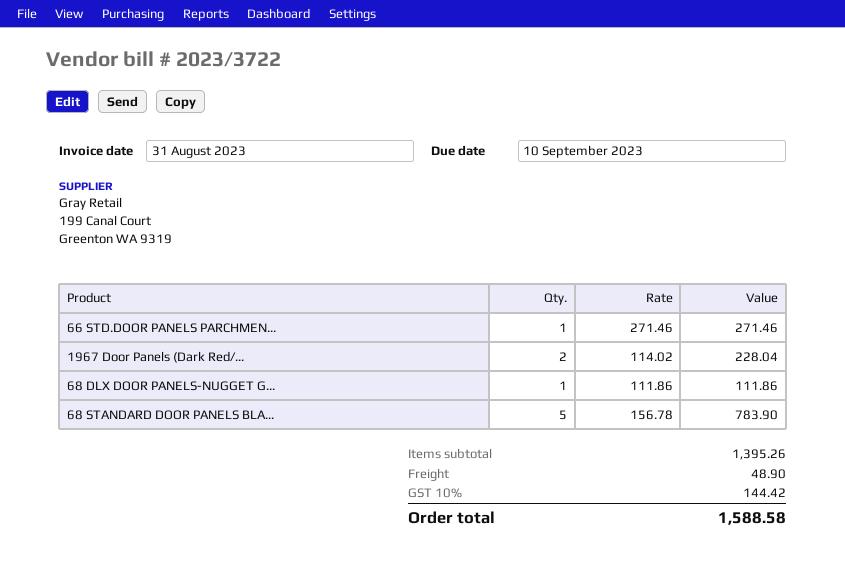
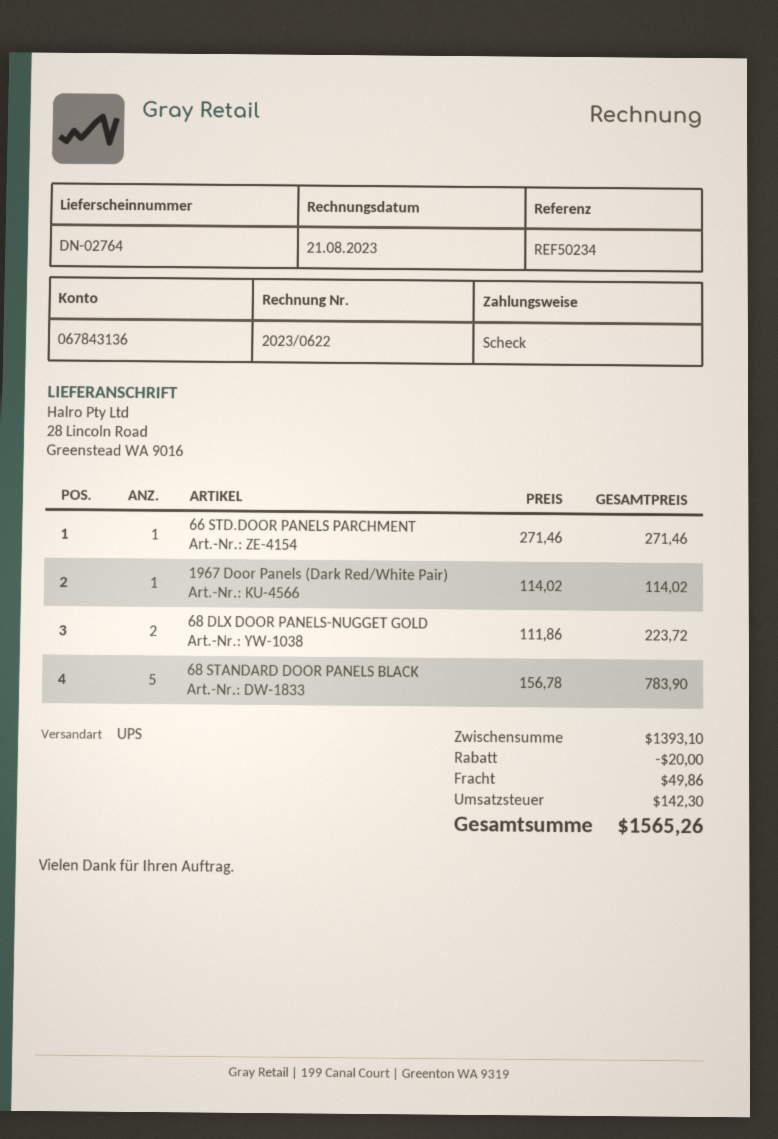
invoice number: 2023/3722 -> 2023/0622
invoice date: 2023-08-31 -> 2023-08-21
1967 Door Panels (Dark Red/...: 2 x 114.02 = 228.04 -> 1 x 114.02 = 114.02
68 DLX DOOR PANELS-NUGGET G...: 1 x 111.86 = 111.86 -> 2 x 111.86 = 223.72
subtotal: 1395.26 -> 1393.10
discount: none -> 20.00
shipping: 48.90 -> 49.86
tax: 144.42 -> 142.30
total: 1588.58 -> 1565.26

